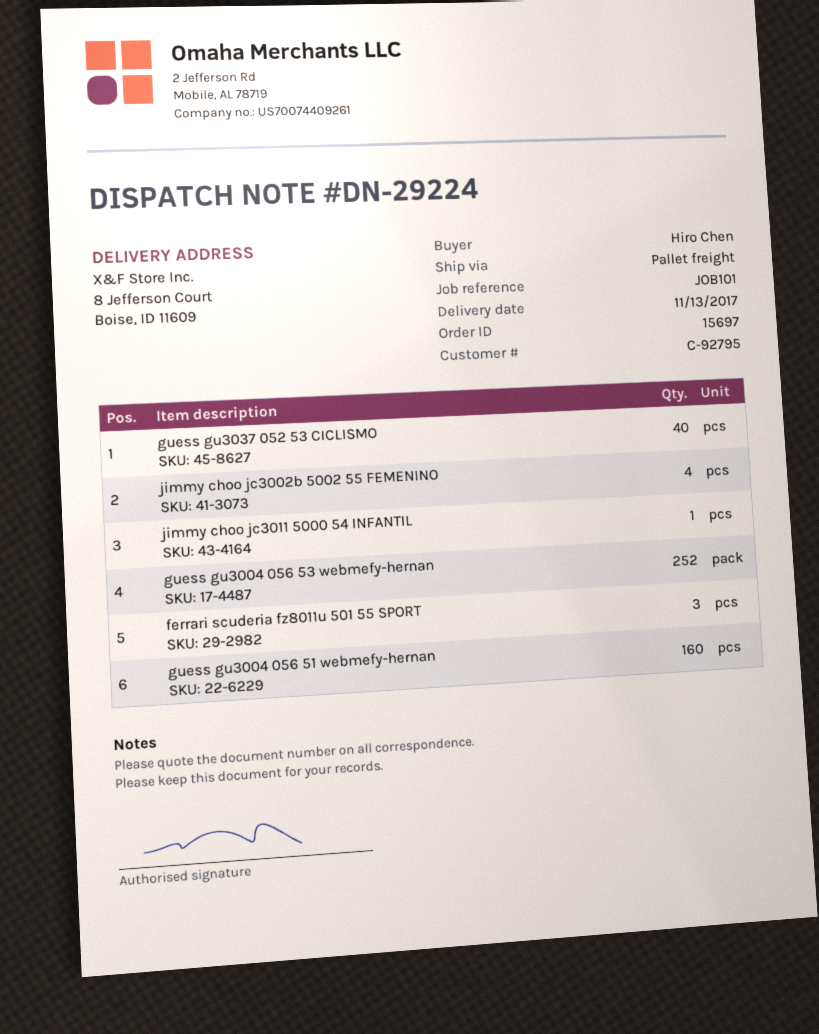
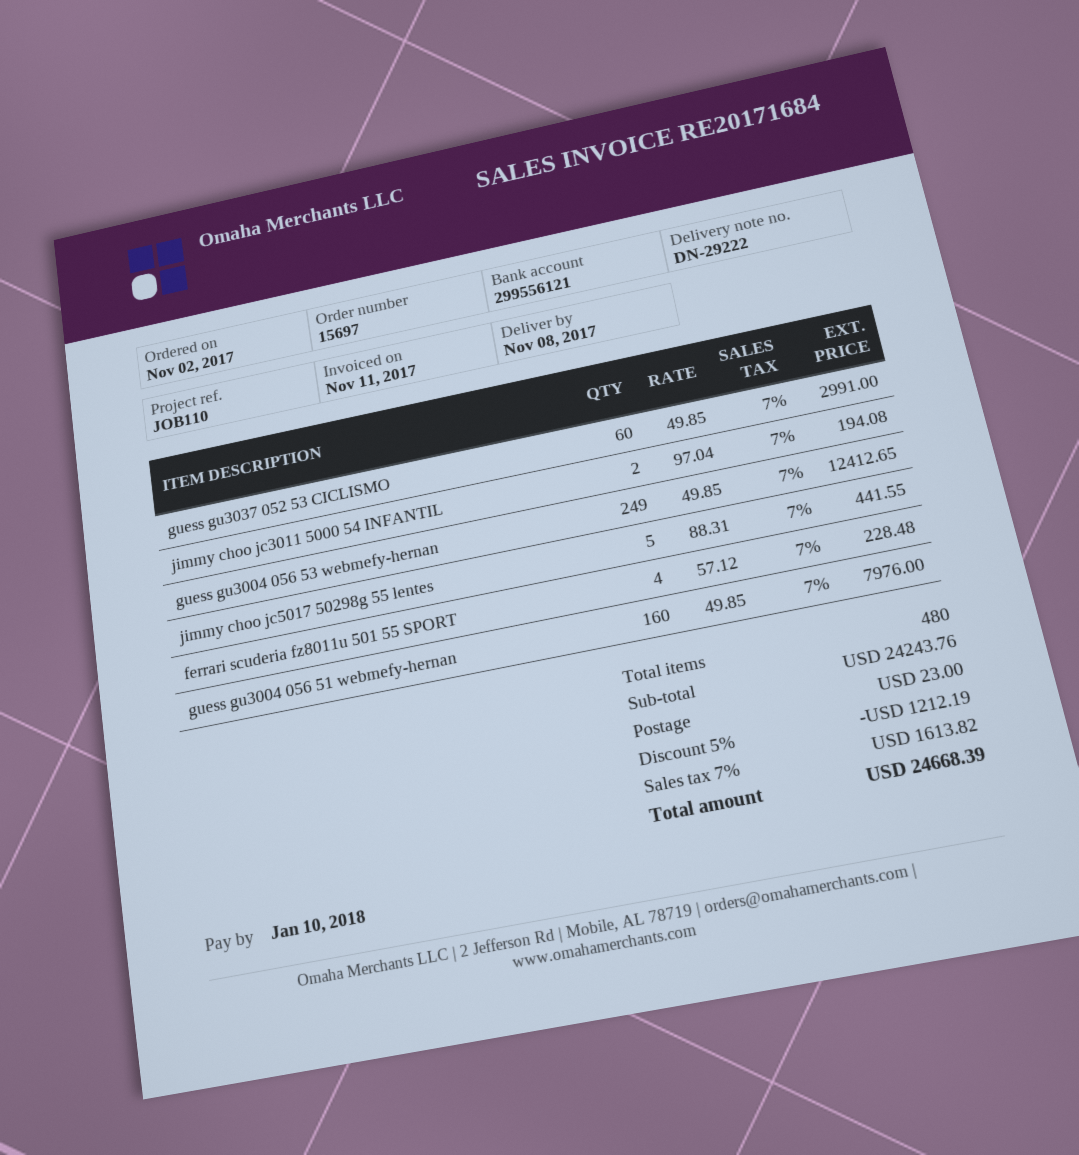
delivery note number: DN-29224 -> DN-29222
delivery date: 2017-11-13 -> 2017-11-08
reference: JOB101 -> JOB110
guess gu3037 052 53 CICLISMO: 40 -> 60
jimmy choo jc3002b 5002 55 FEMENINO: 4 -> none
jimmy choo jc3011 5000 54 INFANTIL: 1 -> 2
guess gu3004 056 53 webmefy-hernan: 252 -> 249
ferrari scuderia fz8011u 501 55 SPORT: 3 -> 4
jimmy choo jc5017 50298g 55 lentes: none -> 5

